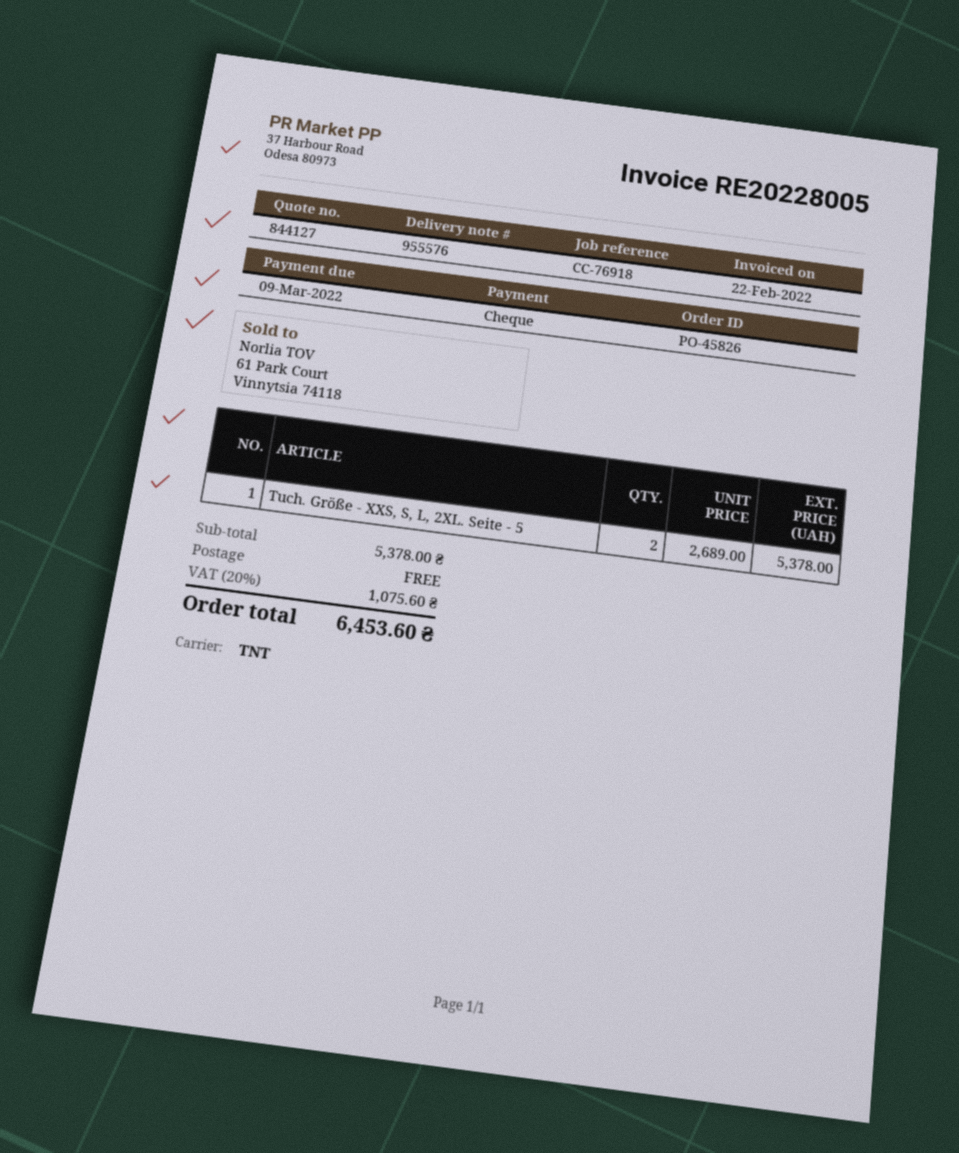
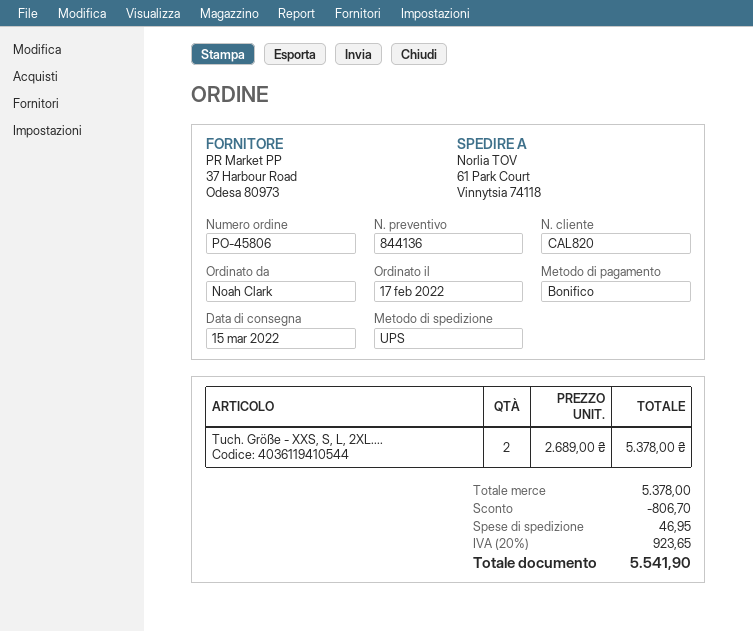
quote number: 844127 -> 844136
order number: PO-45826 -> PO-45806
payment method: cheque -> bank transfer
shipping method: TNT -> UPS
discount: none -> 806.70
shipping: 0.00 -> 46.95
tax: 20% = 1075.60 -> 20% = 923.65
total: 6453.60 -> 5541.90

